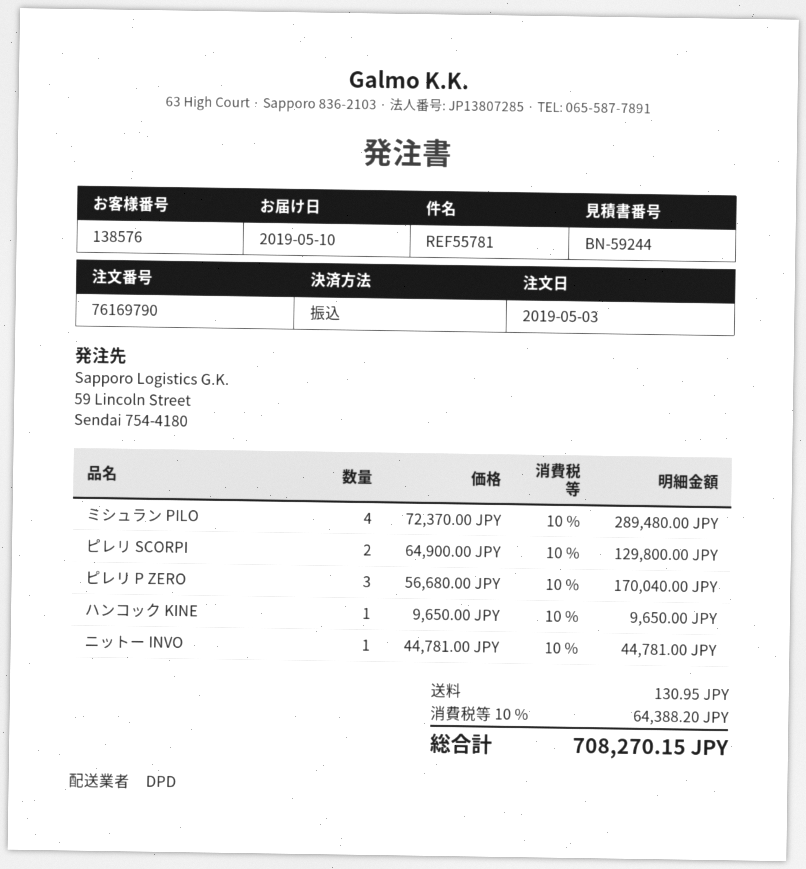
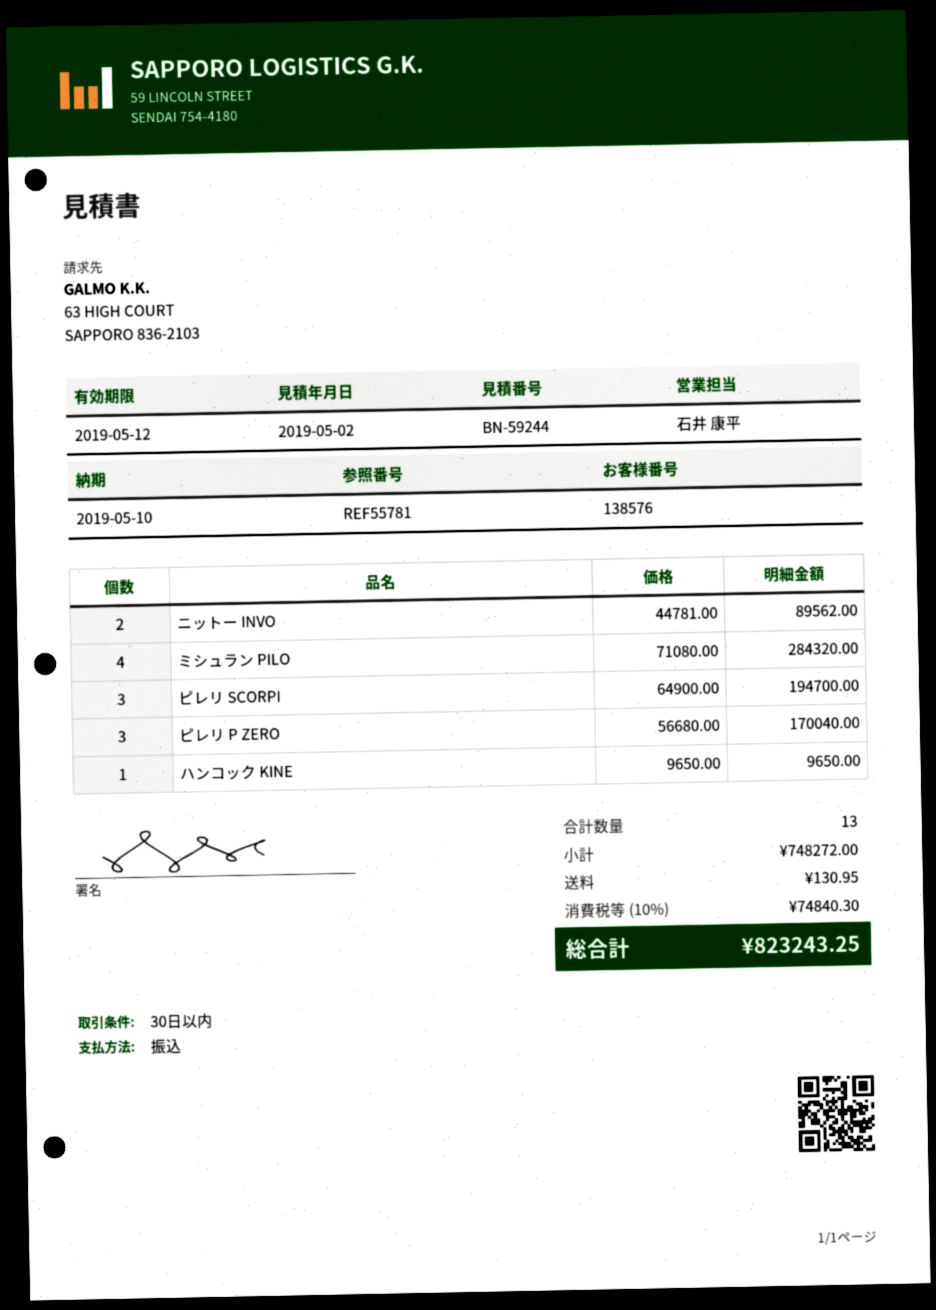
ミシュラン PILO: 4 x 72370.00 = 289480.00 -> 4 x 71080.00 = 284320.00
ピレリ SCORPI: 2 x 64900.00 = 129800.00 -> 3 x 64900.00 = 194700.00
ニットー INVO: 1 x 44781.00 = 44781.00 -> 2 x 44781.00 = 89562.00
tax: 10% = 64388.20 -> 10% = 74840.30
total: 708270.15 -> 823243.25

